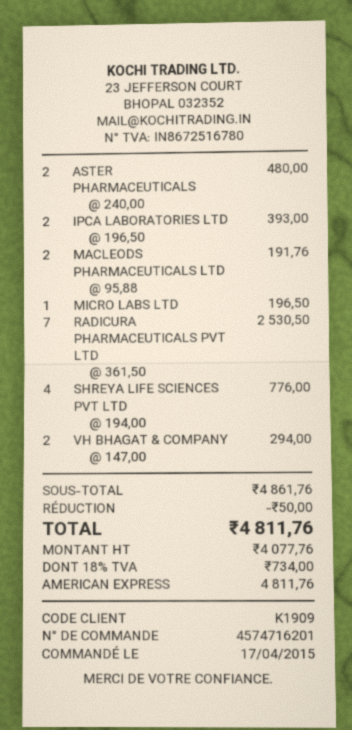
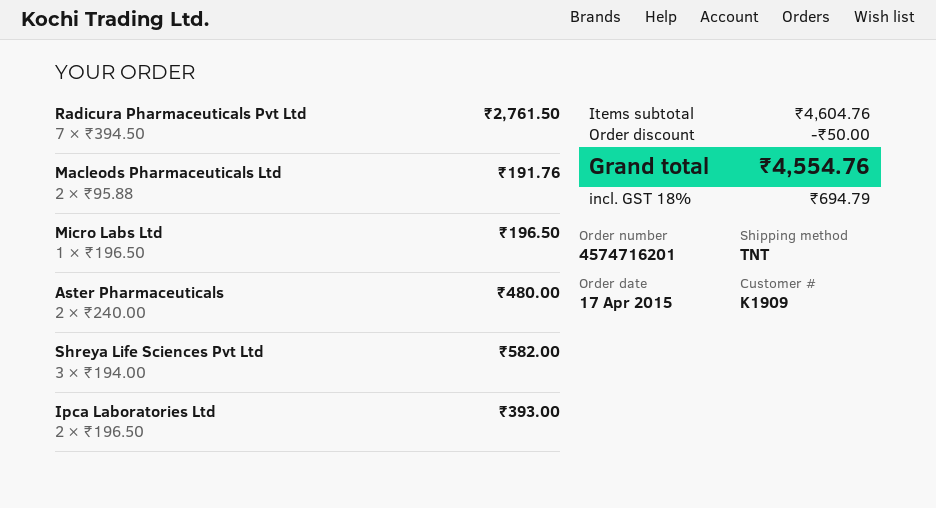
RADICURA PHARMACEUTICALS PVT LTD: 7 x 361.50 = 2530.50 -> 7 x 394.50 = 2761.50
SHREYA LIFE SCIENCES PVT LTD: 4 x 194.00 = 776.00 -> 3 x 194.00 = 582.00
VH BHAGAT & COMPANY: 2 x 147.00 = 294.00 -> none
subtotal: 4861.76 -> 4604.76
tax: 18% = 734.00 -> 18% = 694.79
total: 4811.76 -> 4554.76

